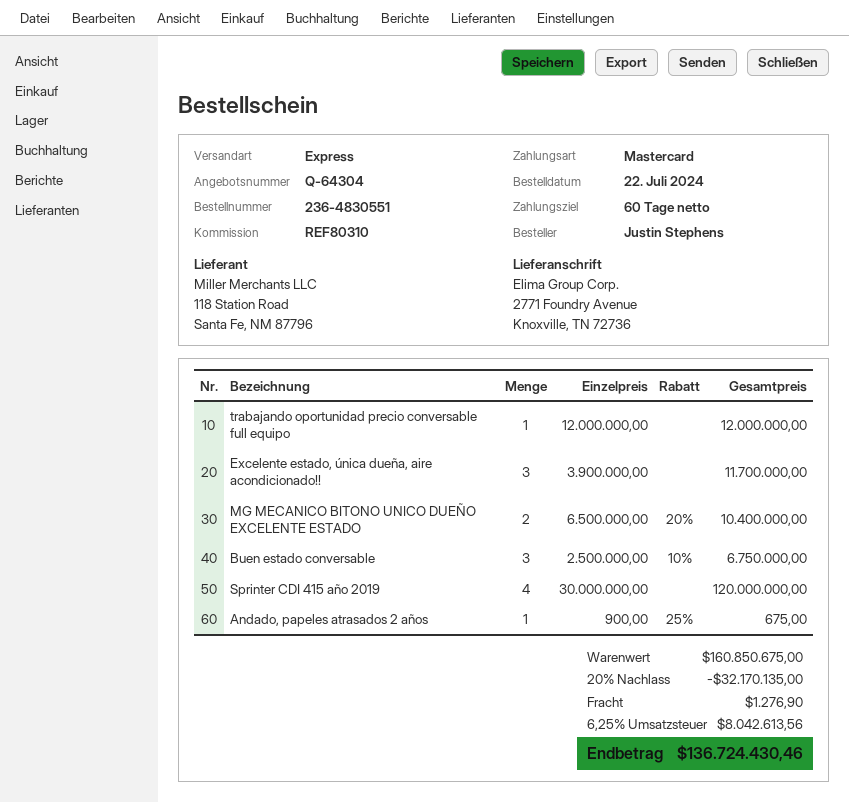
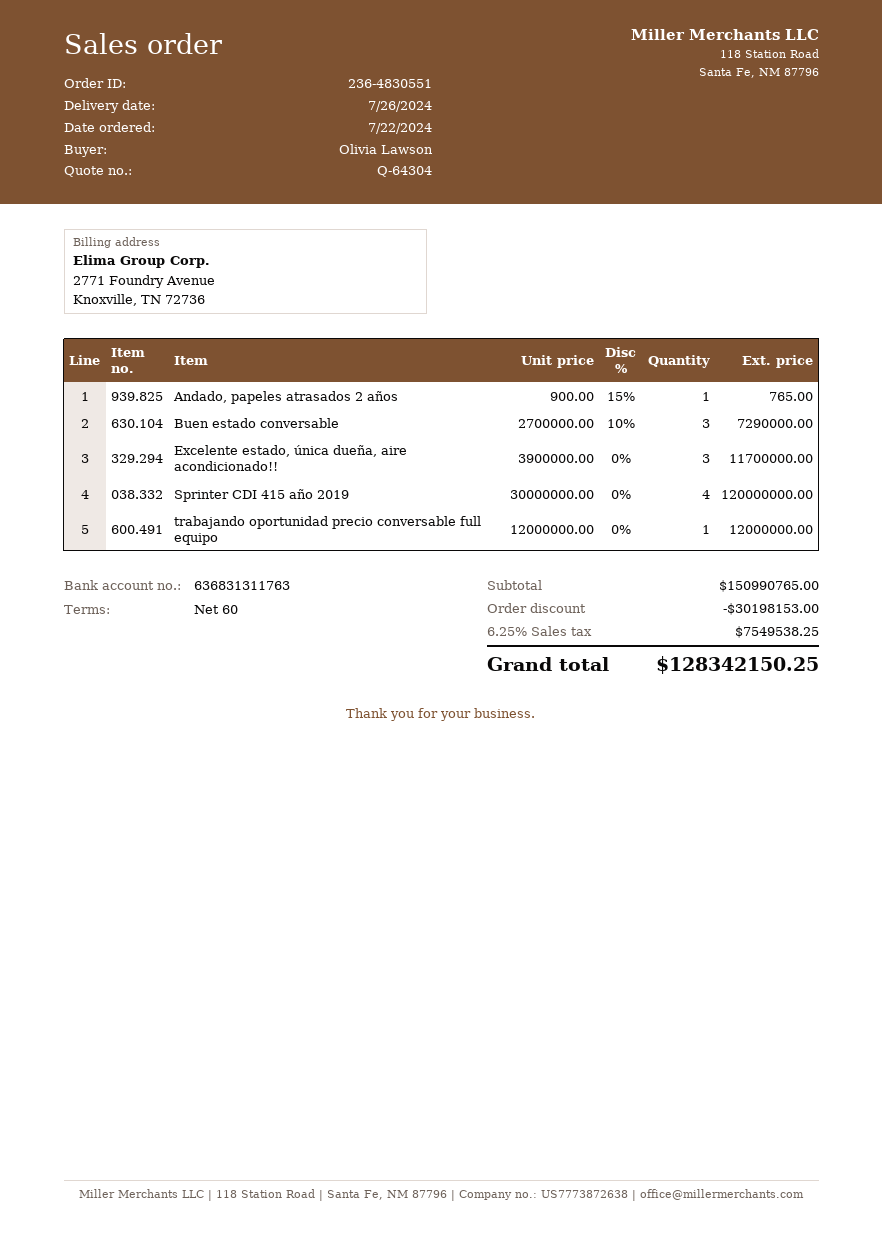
ordered by: Justin Stephens -> Olivia Lawson
MG MECANICO BITONO UNICO DUEÑO EXCELENTE ESTADO: 2 x 6500000.00 - 20% = 10400000.00 -> none
Buen estado conversable: 3 x 2500000.00 - 10% = 6750000.00 -> 3 x 2700000.00 - 10% = 7290000.00
Andado, papeles atrasados 2 años: 1 x 900.00 - 25% = 675.00 -> 1 x 900.00 - 15% = 765.00
subtotal: 160850675.00 -> 150990765.00
discount: 32170135.00 -> 30198153.00
shipping: 1276.90 -> none
tax: 6.25% = 8042613.56 -> 6.25% = 7549538.25
total: 136724430.46 -> 128342150.25

